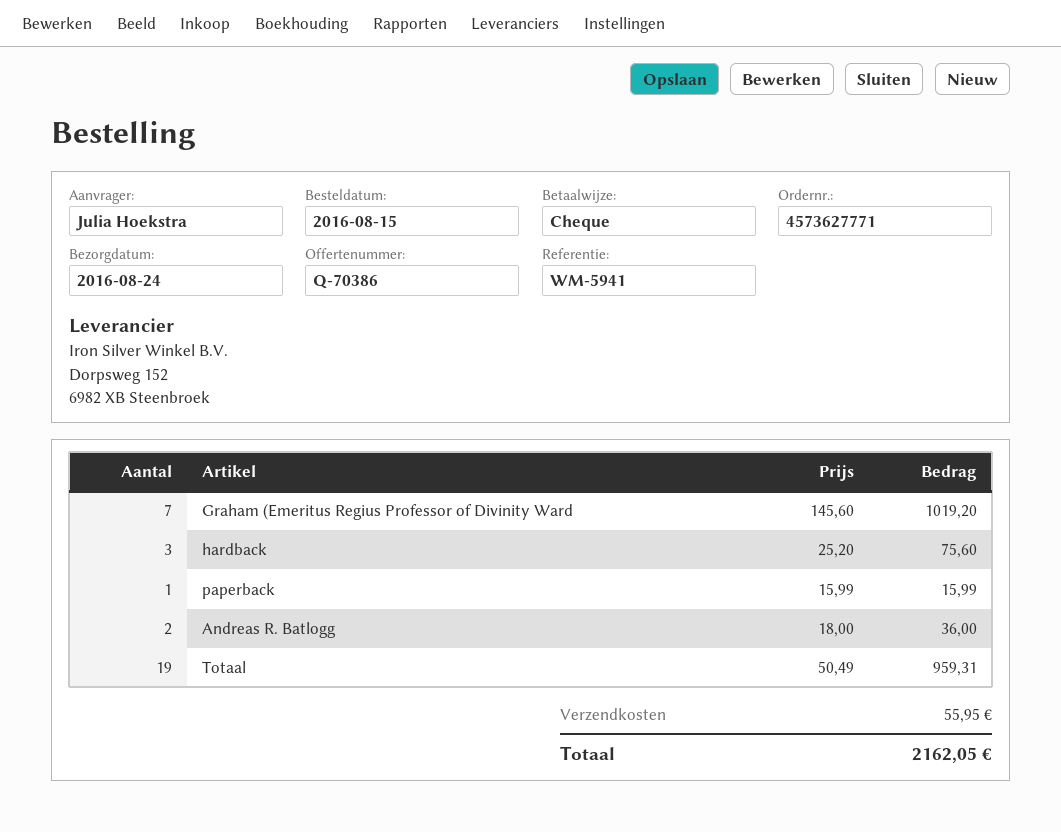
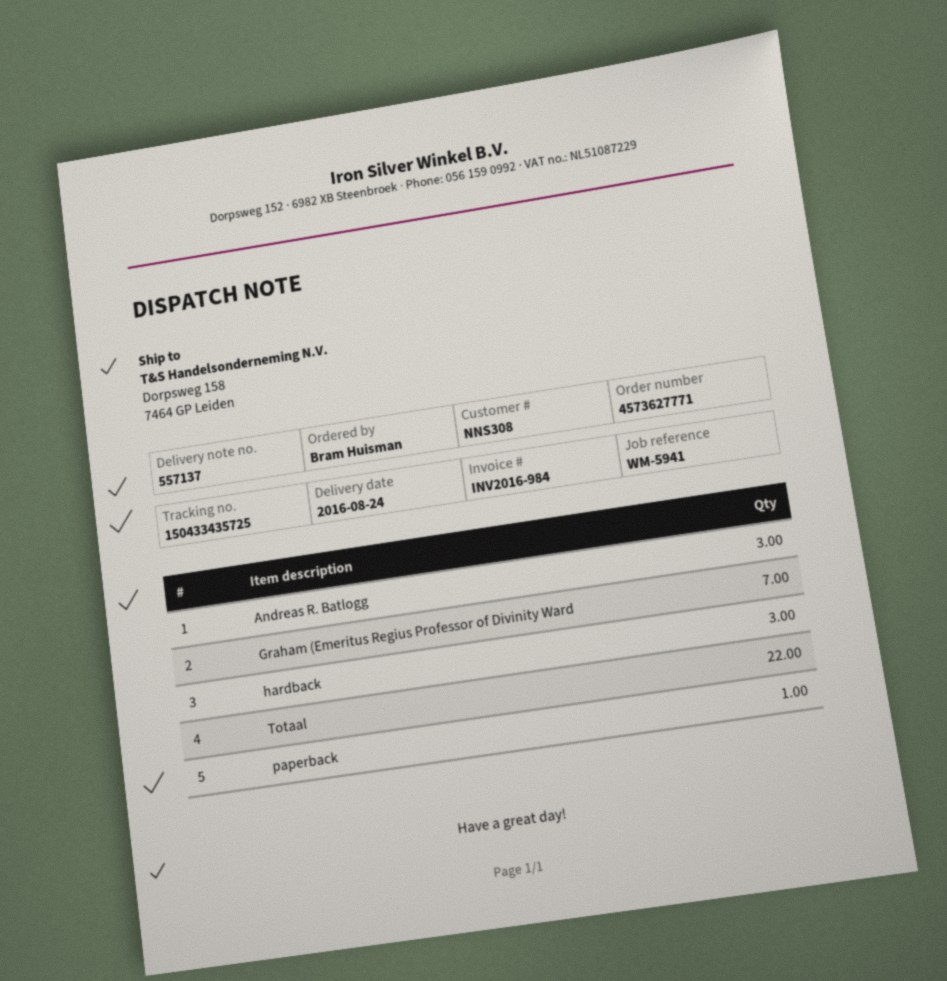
ordered by: Julia Hoekstra -> Bram Huisman
Andreas R. Batlogg: 2 -> 3
Totaal: 19 -> 22

